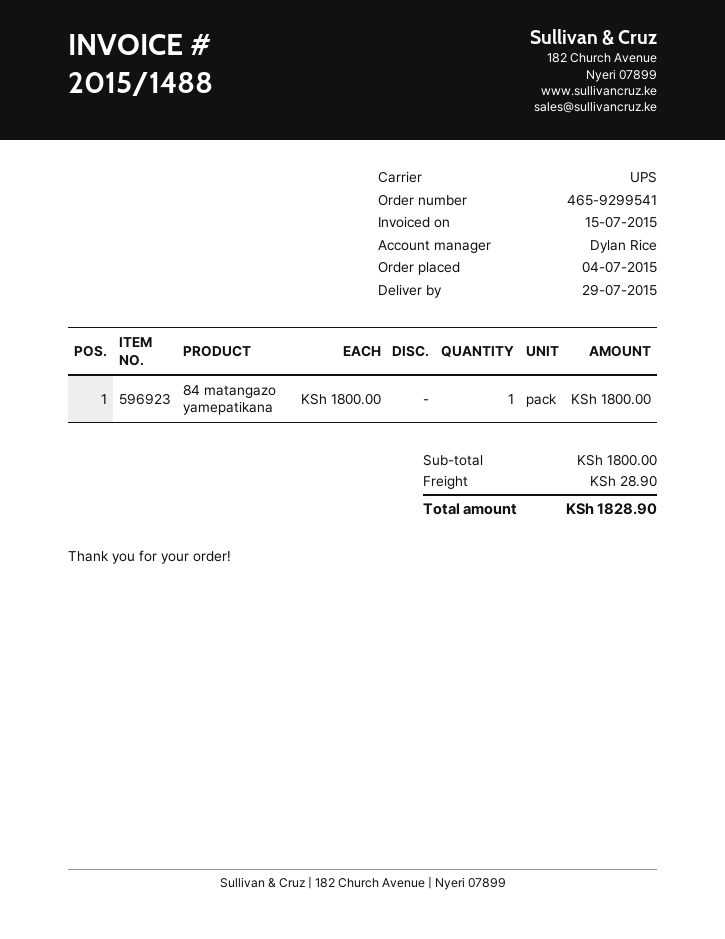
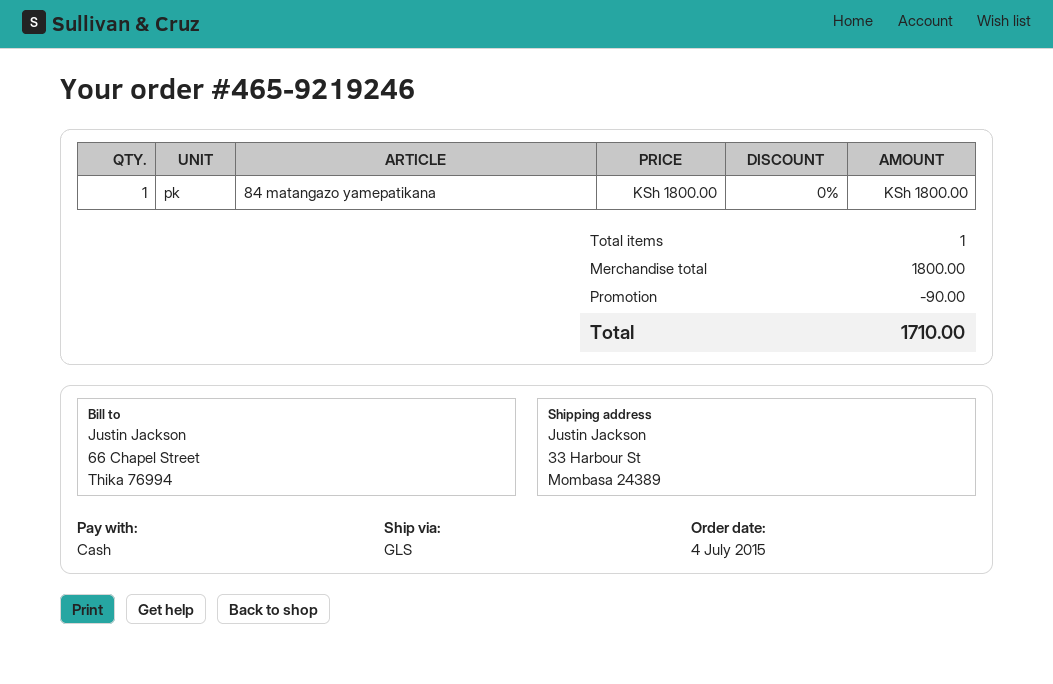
order number: 465-9299541 -> 465-9219246
shipping method: UPS -> GLS
discount: none -> 90.00
shipping: 28.90 -> none
total: 1828.90 -> 1710.00

